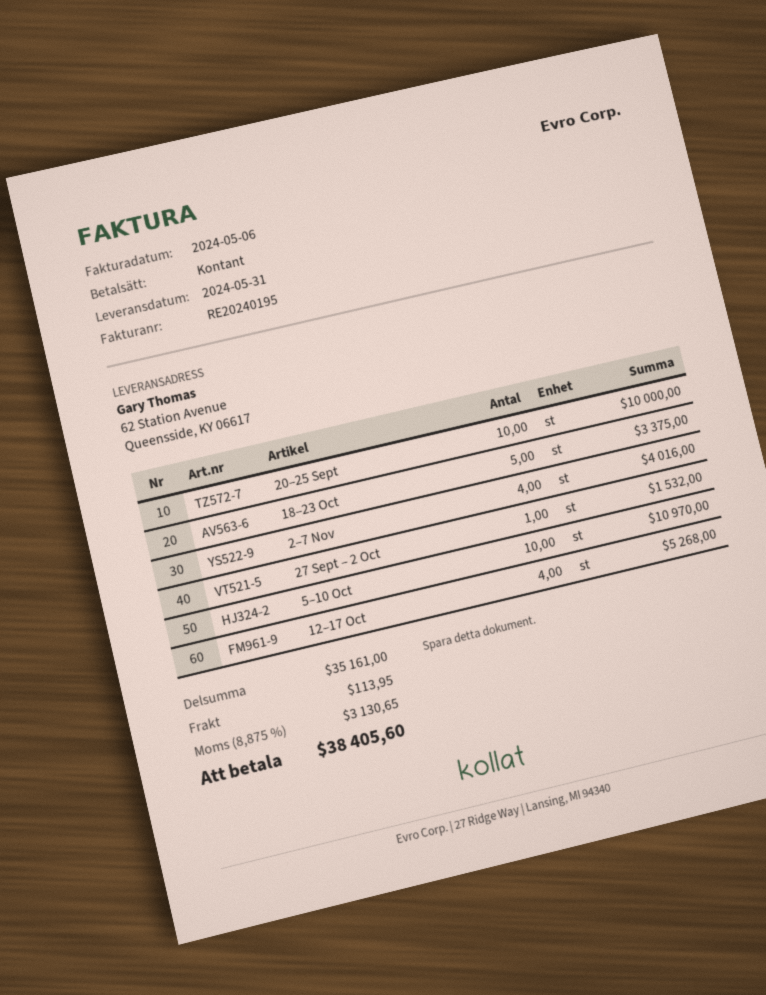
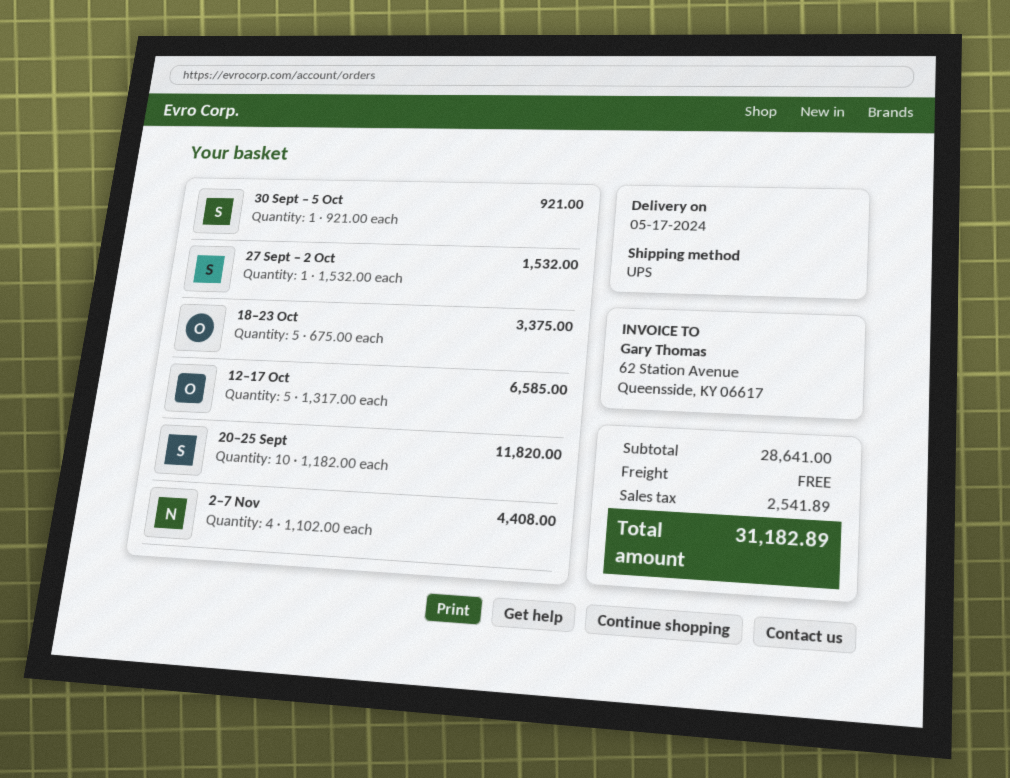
delivery date: 2024-05-31 -> 2024-05-17
20–25 Sept: 10 for 10000.00 -> 10 for 11820.00
2–7 Nov: 4 for 4016.00 -> 4 for 4408.00
5–10 Oct: 10 for 10970.00 -> none
12–17 Oct: 4 for 5268.00 -> 5 for 6585.00
30 Sept – 5 Oct: none -> 1 for 921.00
subtotal: 35161.00 -> 28641.00
shipping: 113.95 -> 0.00
tax: 3130.65 -> 2541.89
total: 38405.60 -> 31182.89

